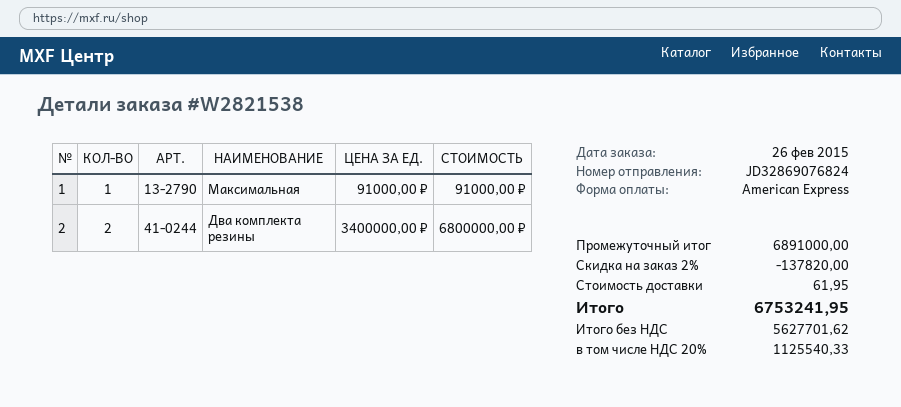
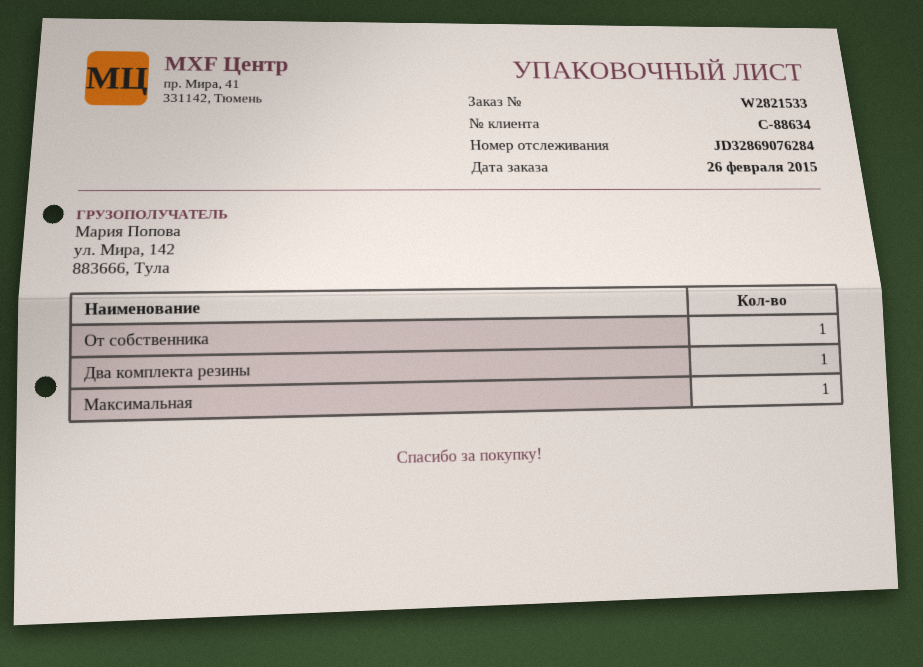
order number: W2821538 -> W2821533
tracking number: JD32869076824 -> JD32869076284
Два комплекта резины: 2 -> 1
От собственника: none -> 1

